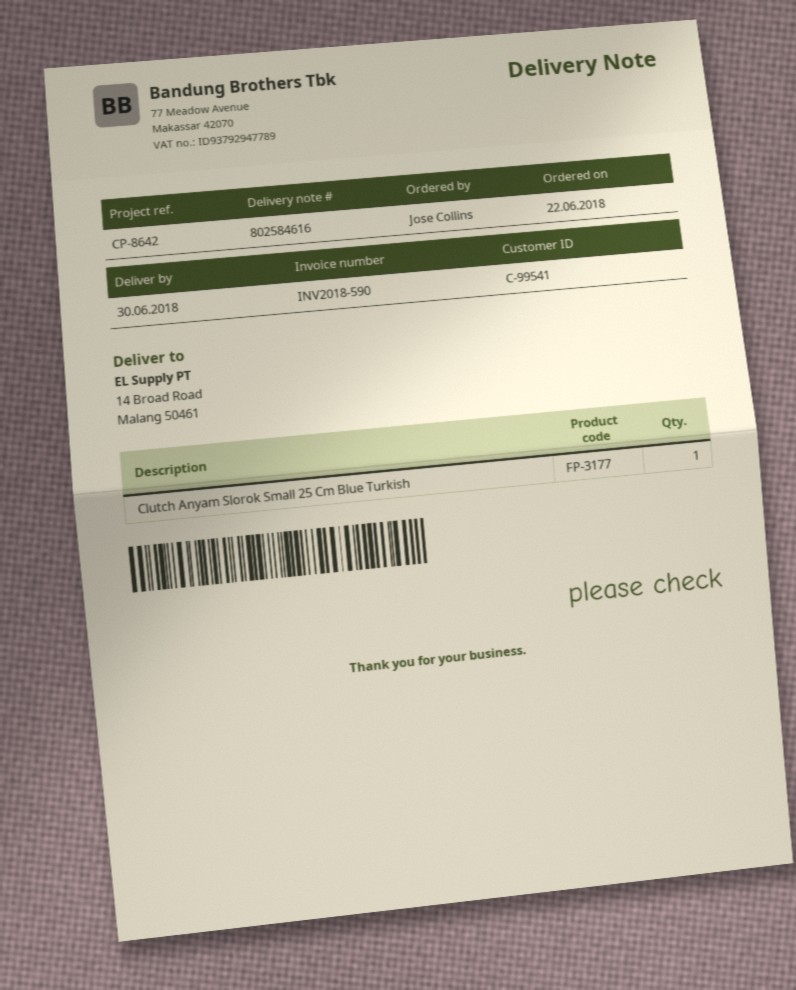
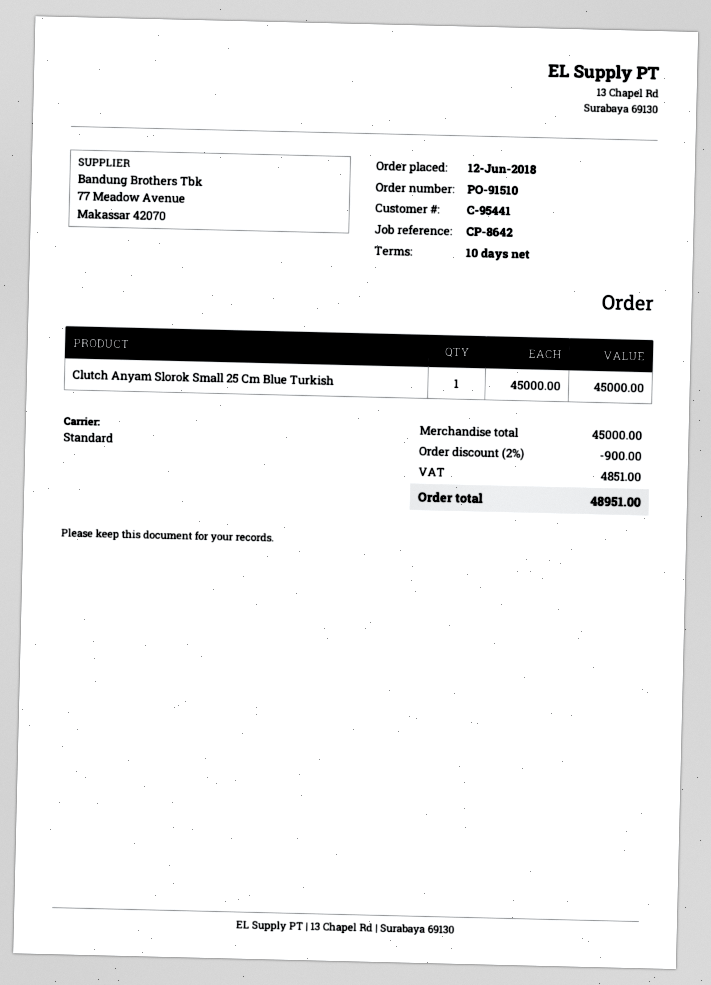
order date: 2018-06-22 -> 2018-06-12
customer number: C-99541 -> C-95441

